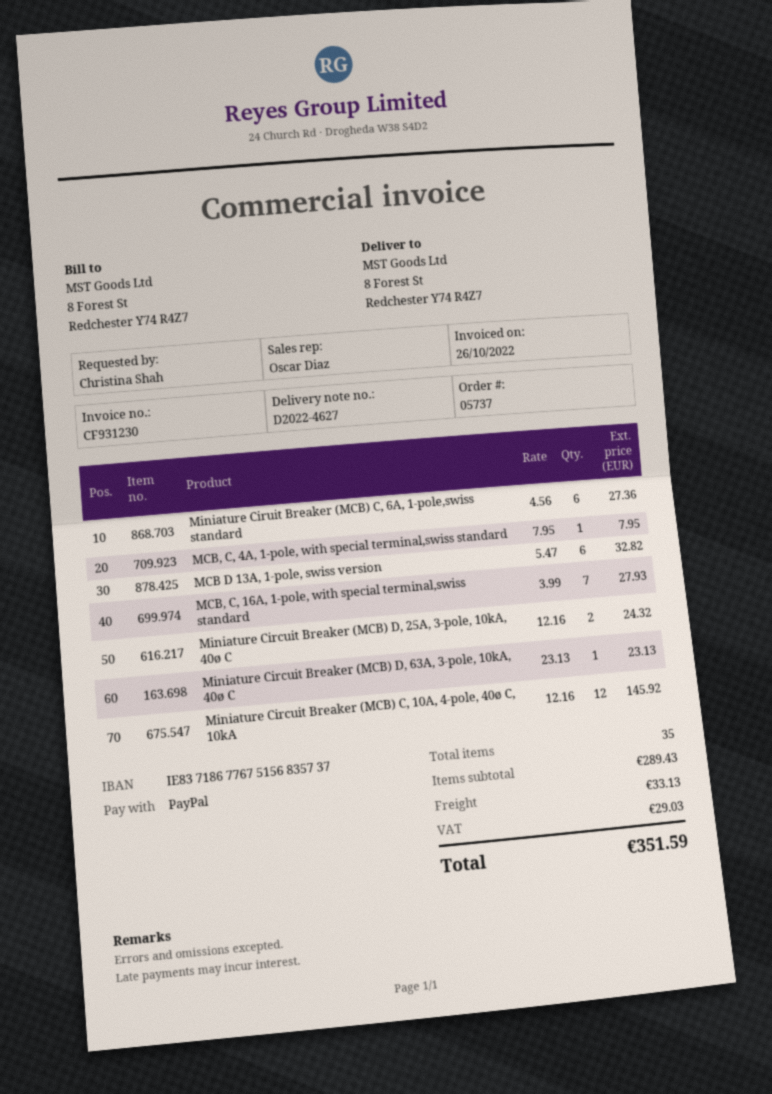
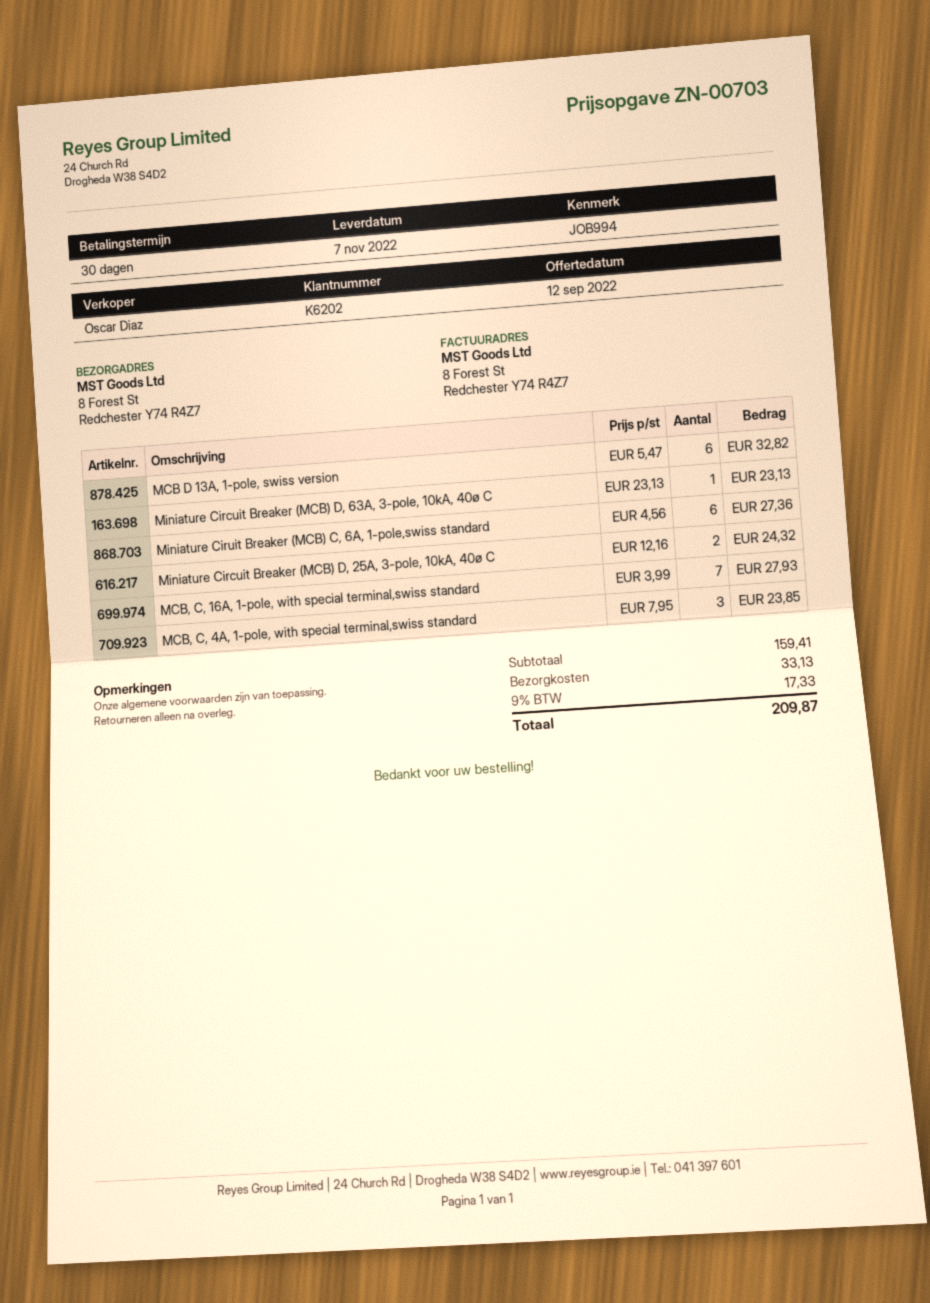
MCB, C, 4A, 1-pole, with special terminal,swiss standard: 1 x 7.95 = 7.95 -> 3 x 7.95 = 23.85
Miniature Circuit Breaker (MCB) C, 10A, 4-pole, 40ø C, 10kA: 12 x 12.16 = 145.92 -> none
subtotal: 289.43 -> 159.41
tax: 29.03 -> 17.33
total: 351.59 -> 209.87

